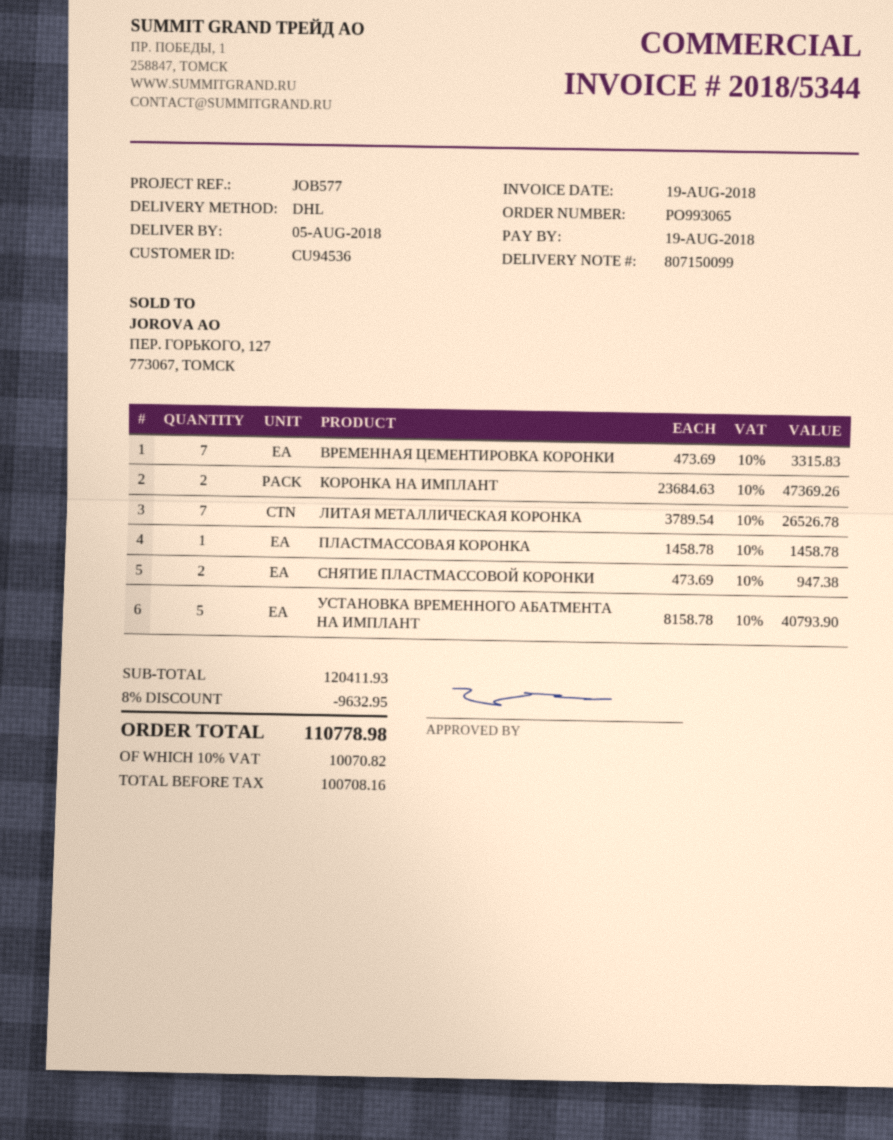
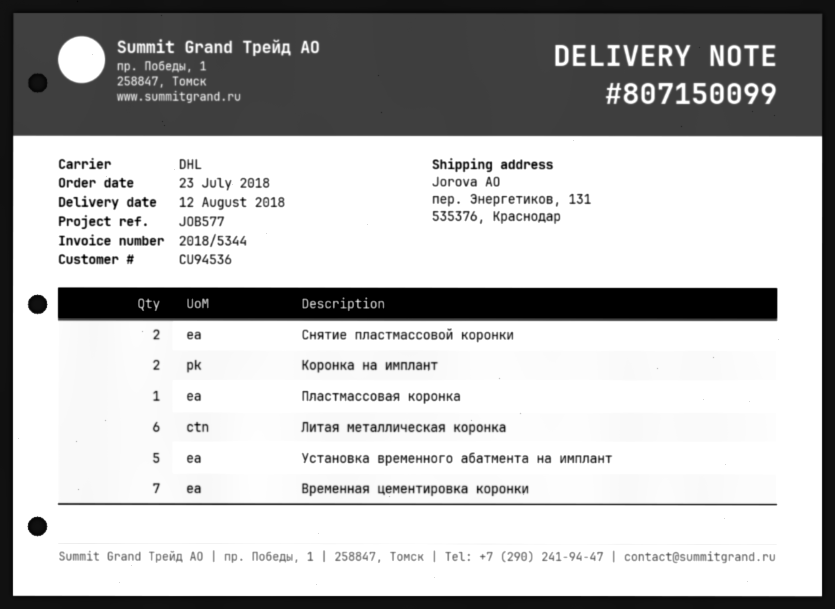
delivery date: 2018-08-05 -> 2018-08-12
ЛИТАЯ МЕТАЛЛИЧЕСКАЯ КОРОНКА: 7 -> 6

